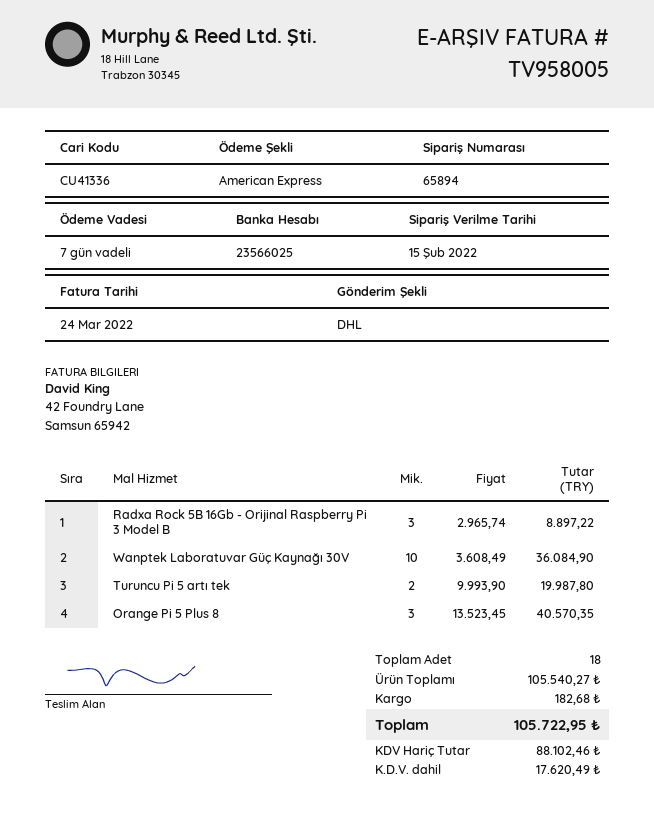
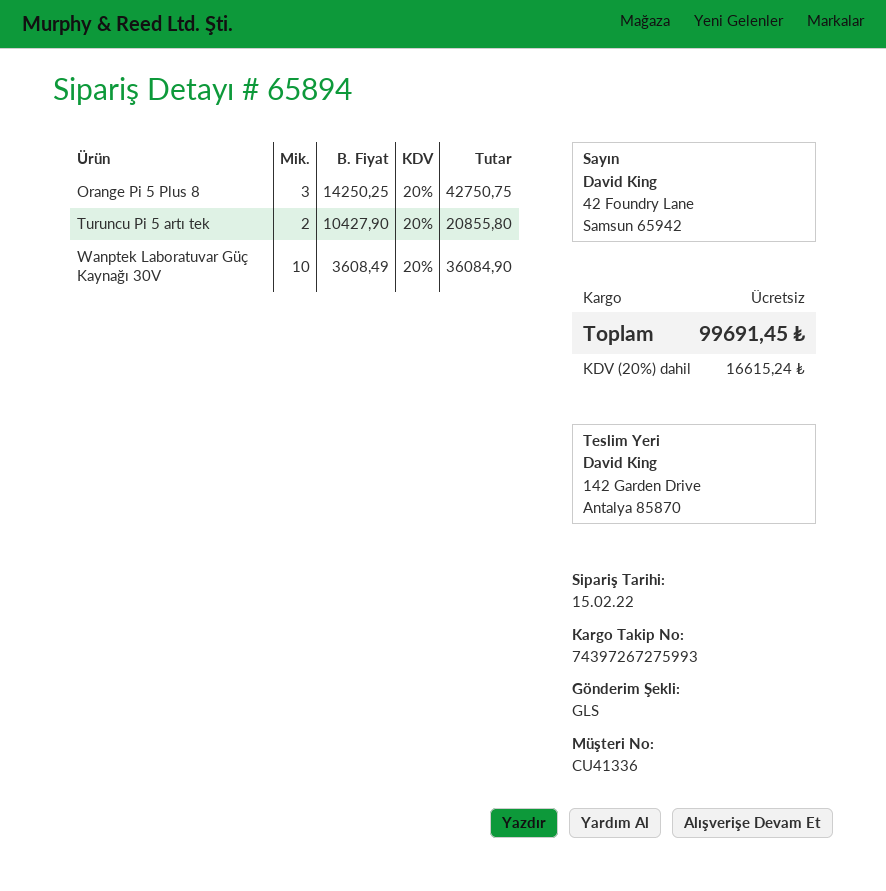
shipping method: DHL -> GLS
Radxa Rock 5B 16Gb - Orijinal Raspberry Pi 3 Model B: 3 x 2965.74 = 8897.22 -> none
Turuncu Pi 5 artı tek: 2 x 9993.90 = 19987.80 -> 2 x 10427.90 = 20855.80
Orange Pi 5 Plus 8: 3 x 13523.45 = 40570.35 -> 3 x 14250.25 = 42750.75
shipping: 182.68 -> 0.00
tax: 17620.49 -> 16615.24
total: 105722.95 -> 99691.45

